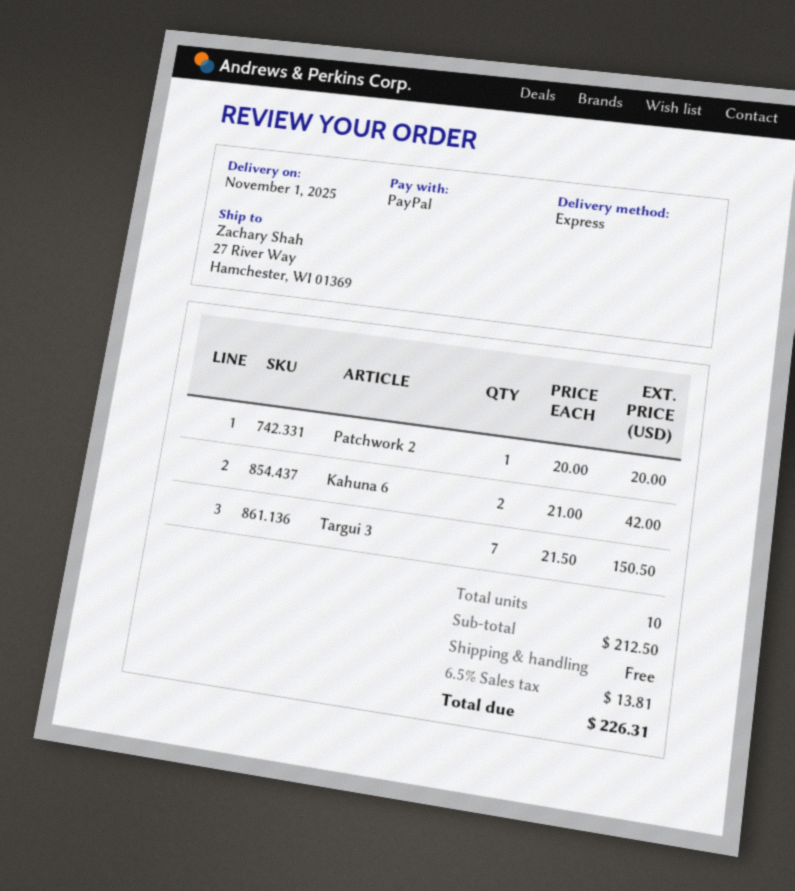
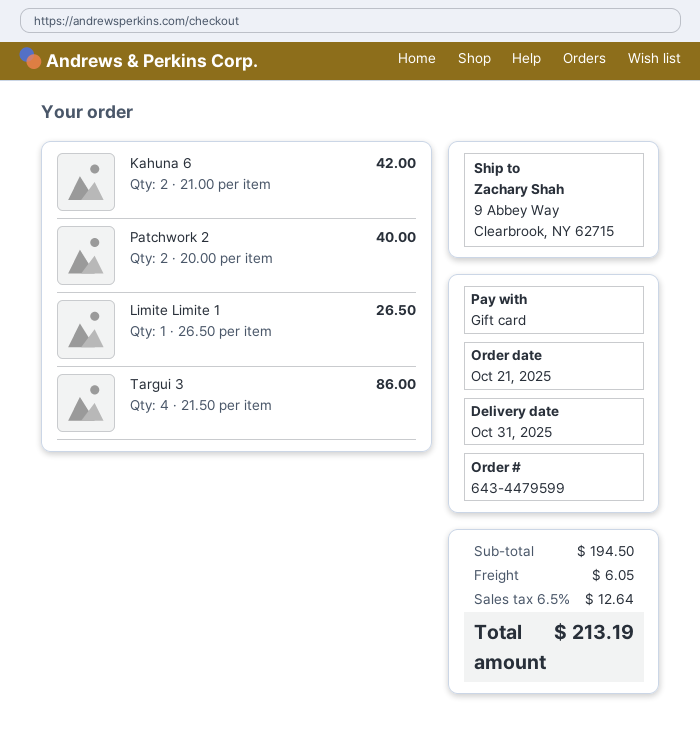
delivery date: 2025-11-01 -> 2025-10-31
payment method: PayPal -> gift card
ship to: 27 River Way, Hamchester, WI 01369 -> 9 Abbey Way, Clearbrook, NY 62715
Patchwork 2: 1 x 20.00 = 20.00 -> 2 x 20.00 = 40.00
Targui 3: 7 x 21.50 = 150.50 -> 4 x 21.50 = 86.00
Limite Limite 1: none -> 1 x 26.50 = 26.50
subtotal: 212.50 -> 194.50
shipping: 0.00 -> 6.05
tax: 6.5% = 13.81 -> 6.5% = 12.64
total: 226.31 -> 213.19

